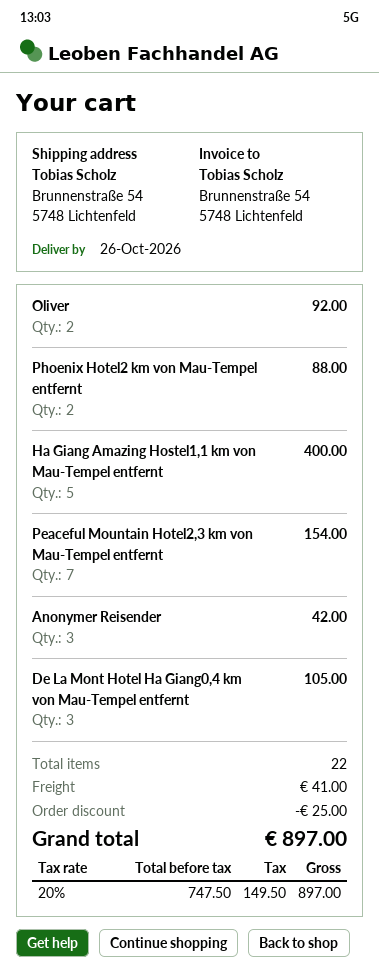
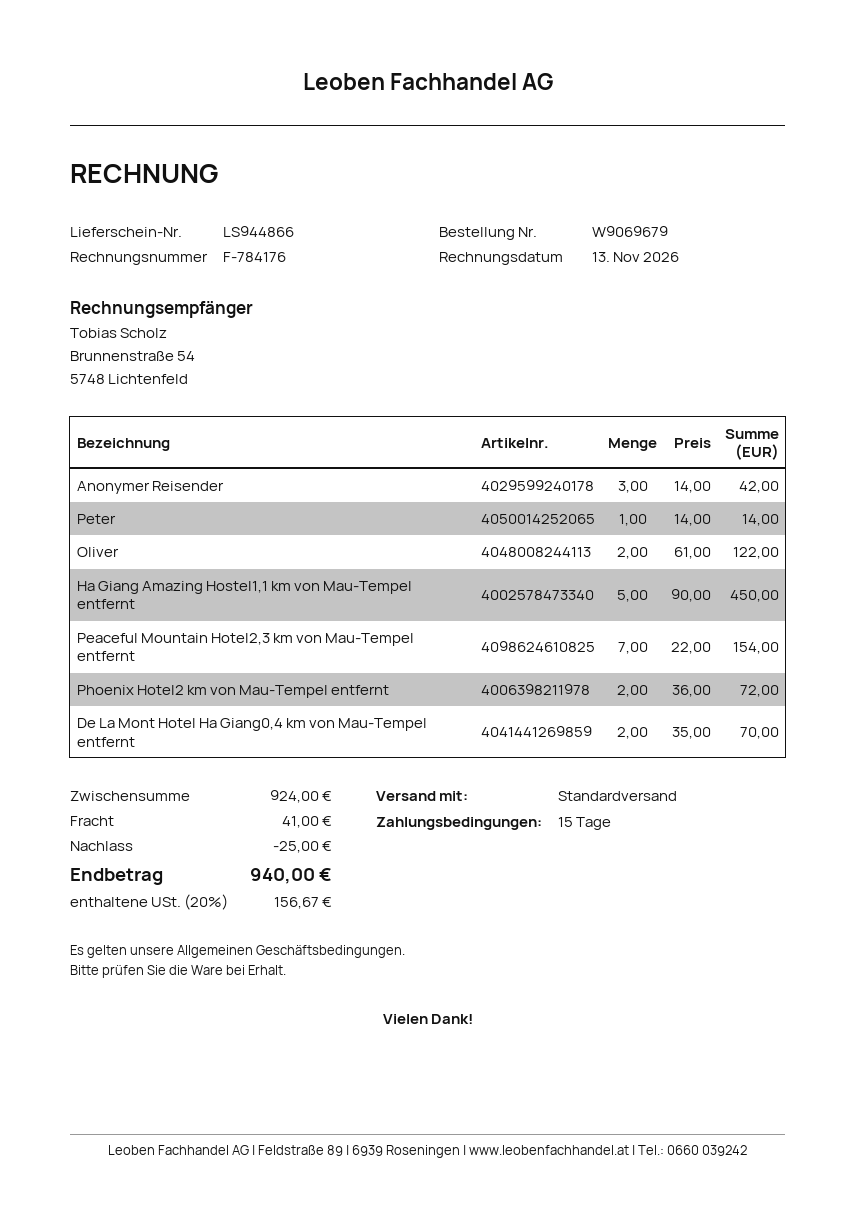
Oliver: 2 for 92.00 -> 2 for 122.00
Phoenix Hotel2 km von Mau-Tempel entfernt: 2 for 88.00 -> 2 for 72.00
Ha Giang Amazing Hostel1,1 km von Mau-Tempel entfernt: 5 for 400.00 -> 5 for 450.00
De La Mont Hotel Ha Giang0,4 km von Mau-Tempel entfernt: 3 for 105.00 -> 2 for 70.00
Peter: none -> 1 for 14.00
tax: 20% = 149.50 -> 20% = 156.67
total: 897.00 -> 940.00

